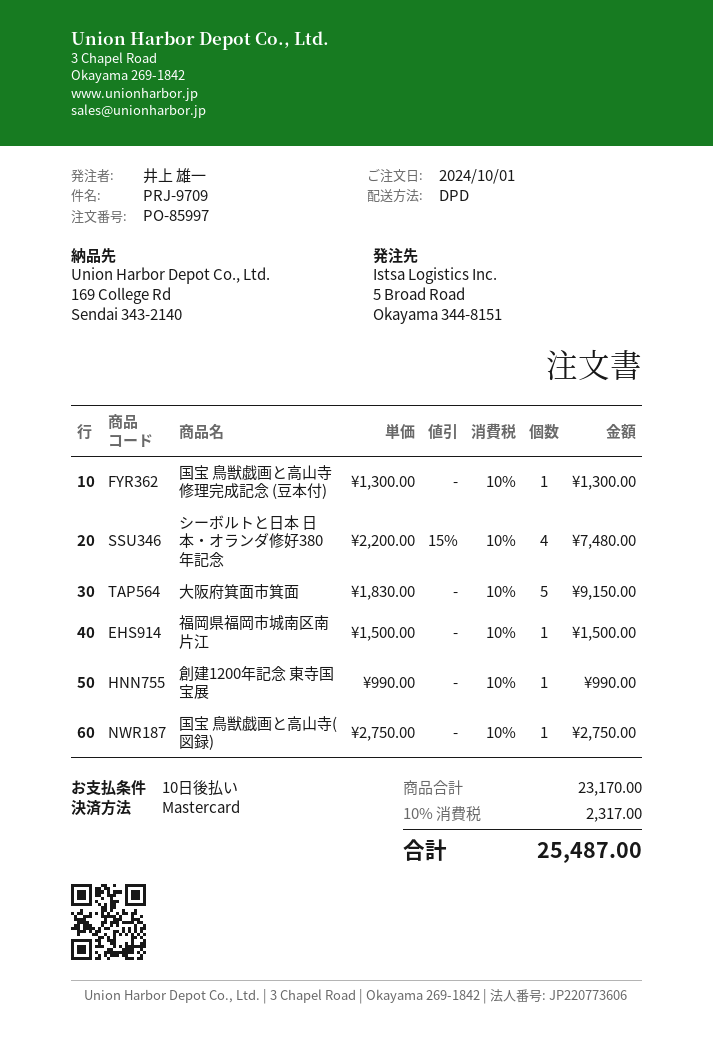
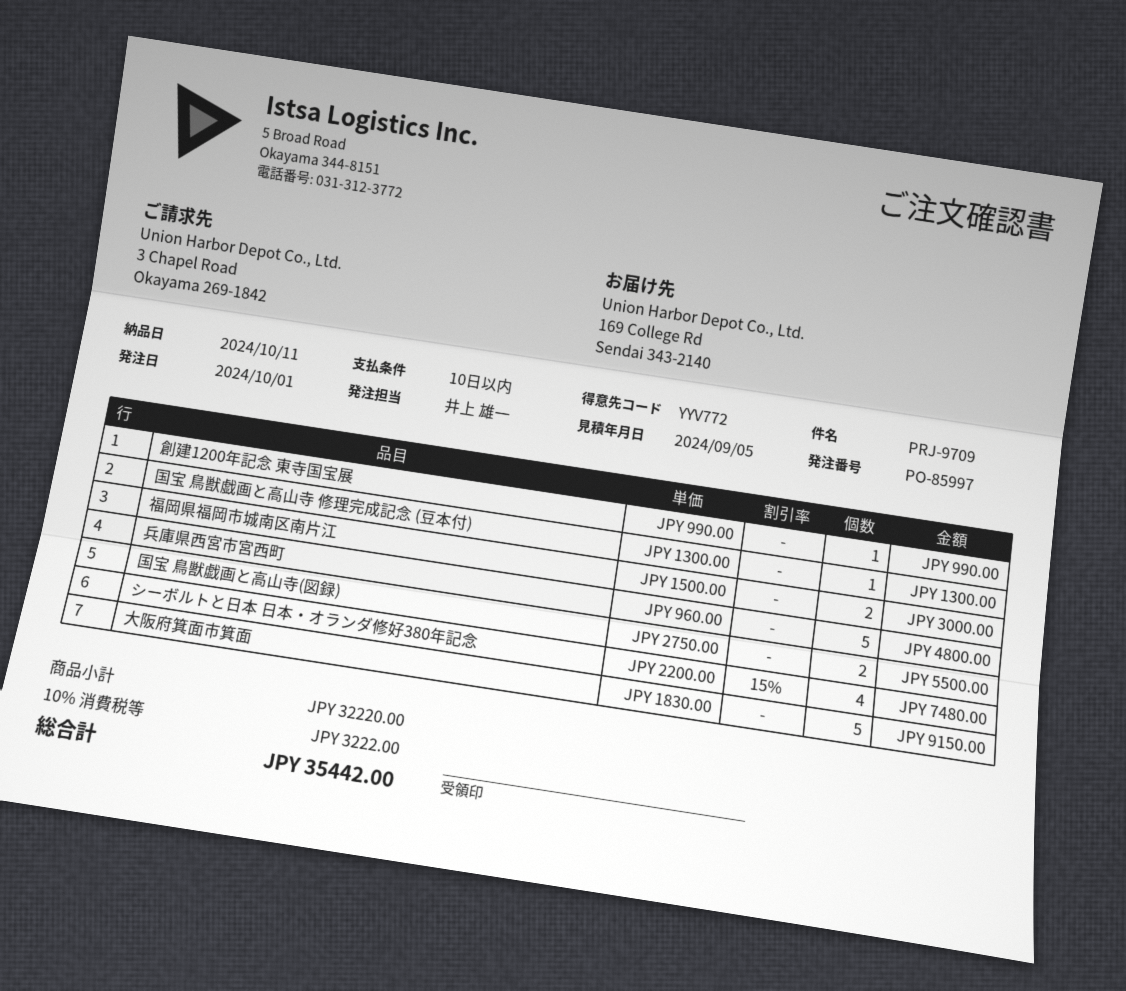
福岡県福岡市城南区南片江: 1 x 1500.00 = 1500.00 -> 2 x 1500.00 = 3000.00
国宝 鳥獣戯画と高山寺(図録): 1 x 2750.00 = 2750.00 -> 2 x 2750.00 = 5500.00
兵庫県西宮市宮西町: none -> 5 x 960.00 = 4800.00
subtotal: 23170.00 -> 32220.00
tax: 10% = 2317.00 -> 10% = 3222.00
total: 25487.00 -> 35442.00

